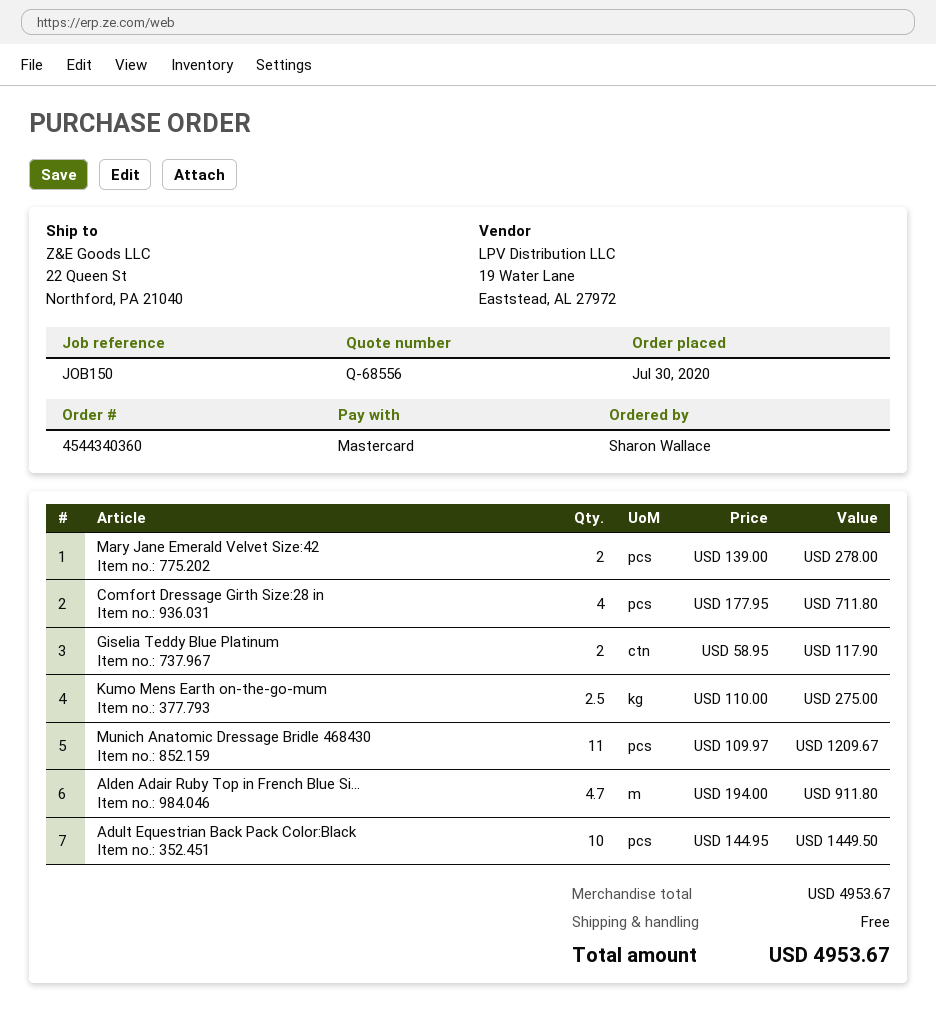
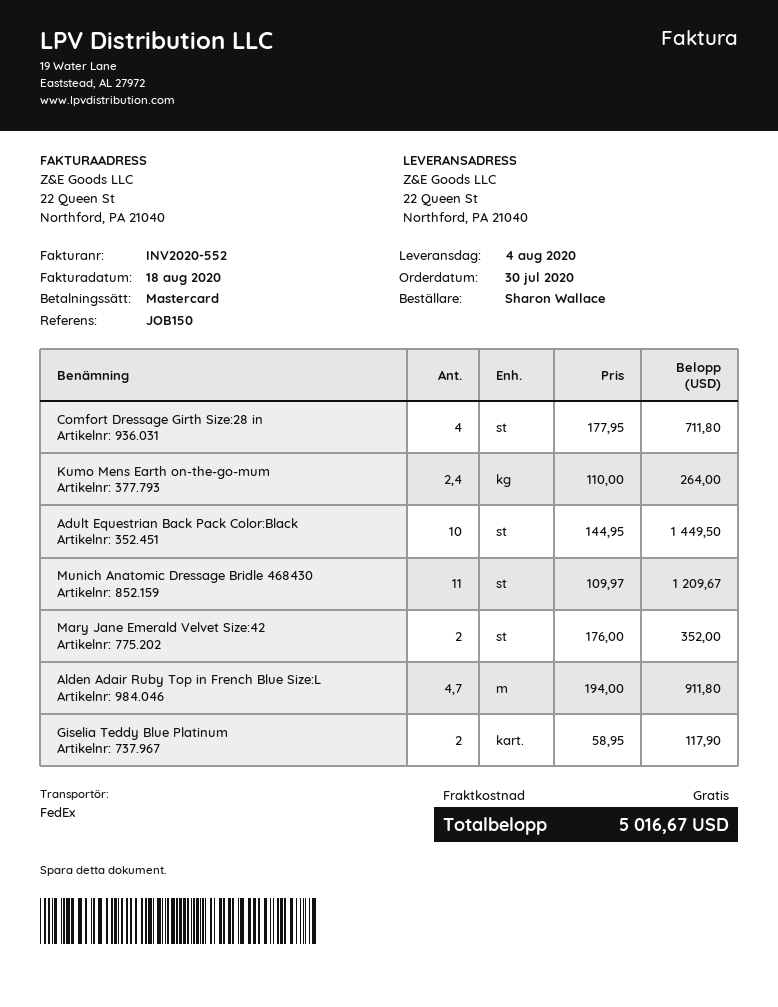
Mary Jane Emerald Velvet Size:42: 2 x 139.00 = 278.00 -> 2 x 176.00 = 352.00
Kumo Mens Earth on-the-go-mum: 2.5 x 110.00 = 275.00 -> 2.4 x 110.00 = 264.00
total: 4953.67 -> 5016.67

